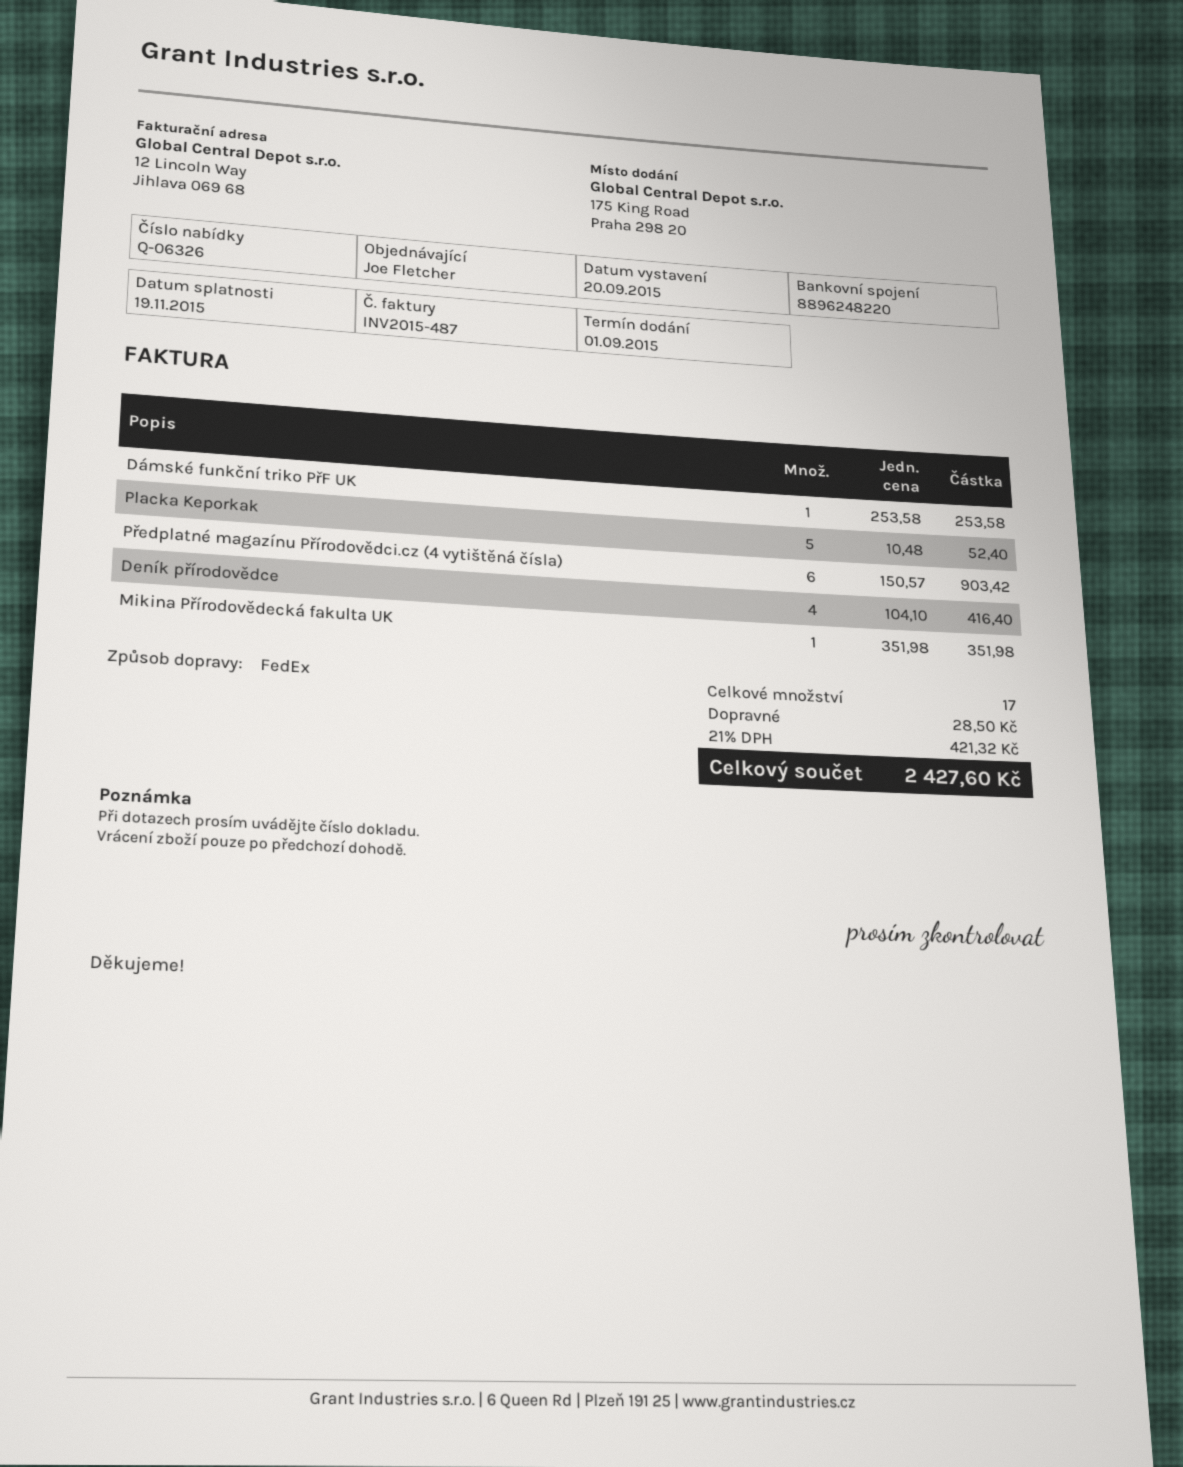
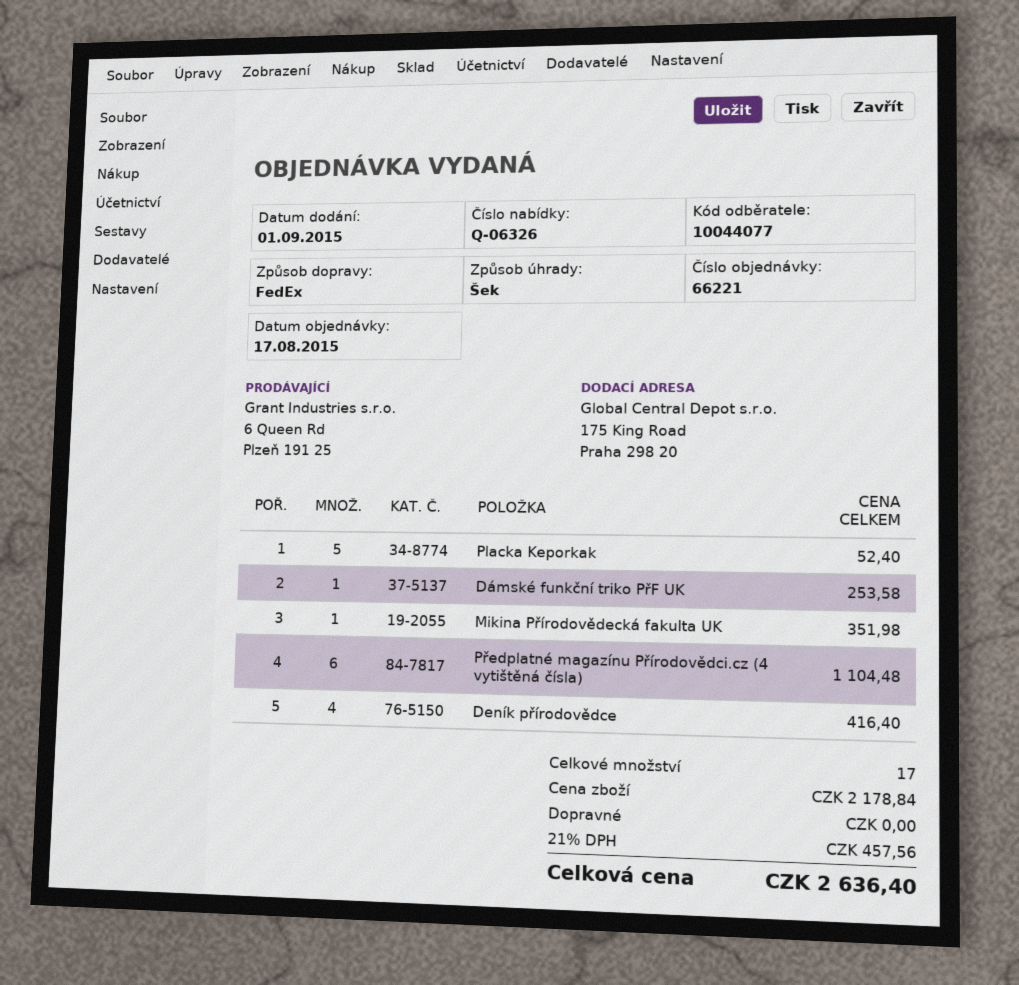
Předplatné magazínu Přírodovědci.cz (4 vytištěná čísla): 6 for 903.42 -> 6 for 1104.48
shipping: 28.50 -> 0.00
tax: 21% = 421.32 -> 21% = 457.56
total: 2427.60 -> 2636.40

